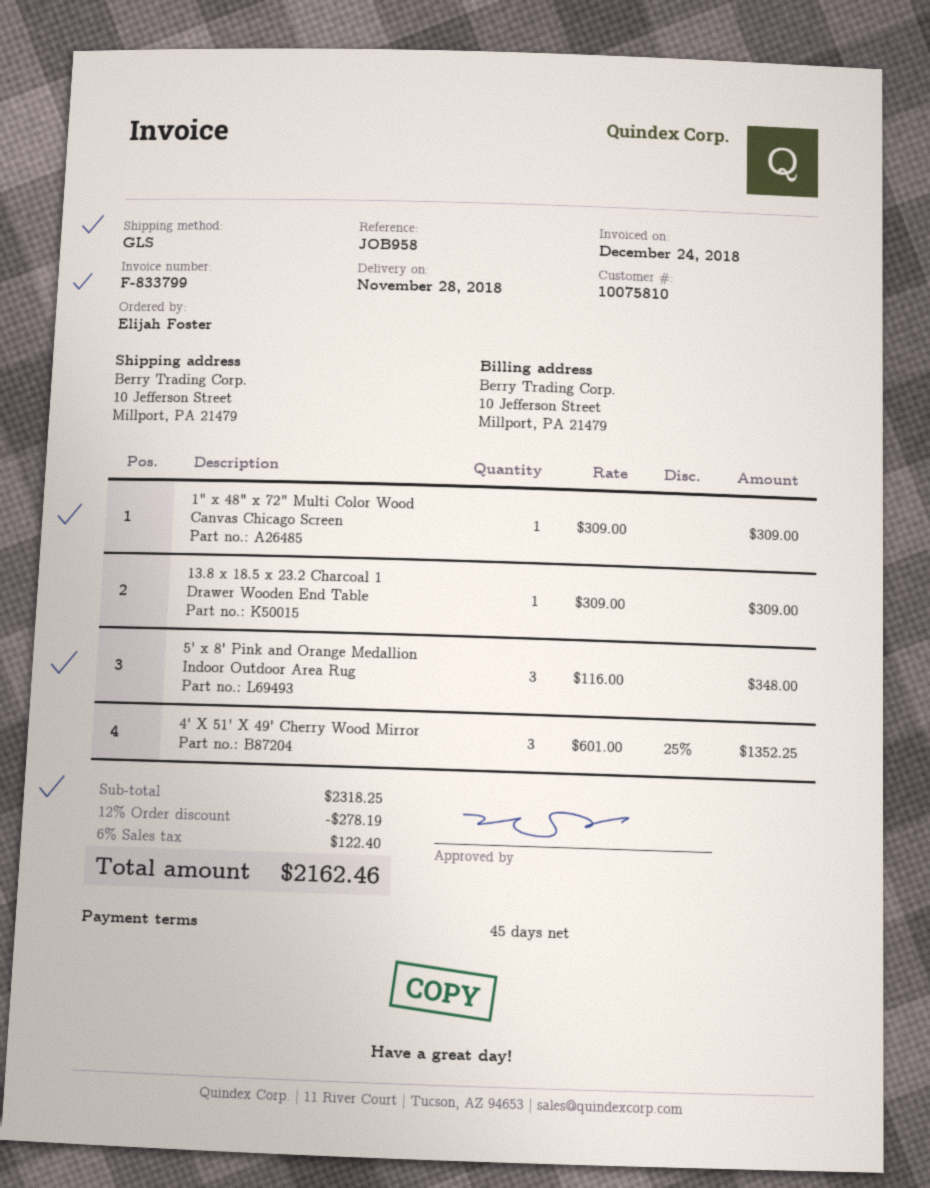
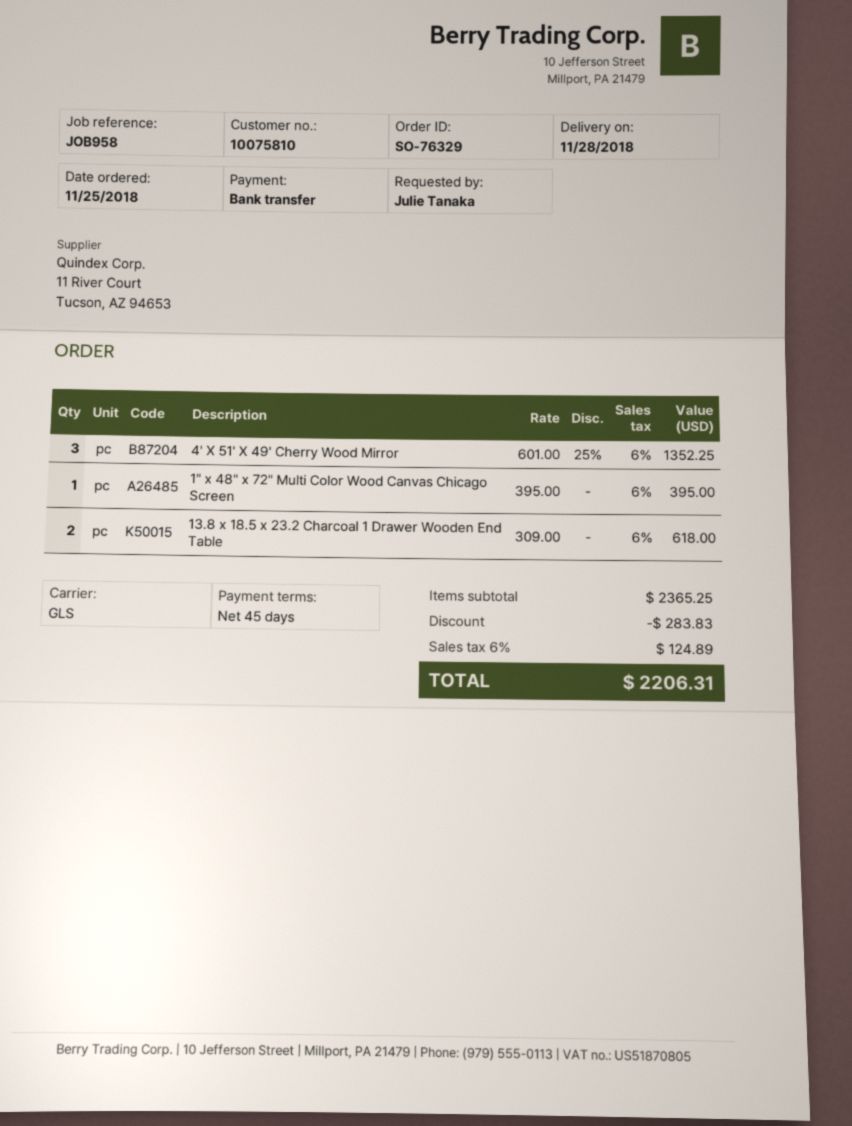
ordered by: Elijah Foster -> Julie Tanaka
1" x 48" x 72" Multi Color Wood Canvas Chicago Screen: 1 x 309.00 = 309.00 -> 1 x 395.00 = 395.00
13.8 x 18.5 x 23.2 Charcoal 1 Drawer Wooden End Table: 1 x 309.00 = 309.00 -> 2 x 309.00 = 618.00
5' x 8' Pink and Orange Medallion Indoor Outdoor Area Rug: 3 x 116.00 = 348.00 -> none
subtotal: 2318.25 -> 2365.25
discount: 278.19 -> 283.83
tax: 6% = 122.40 -> 6% = 124.89
total: 2162.46 -> 2206.31

